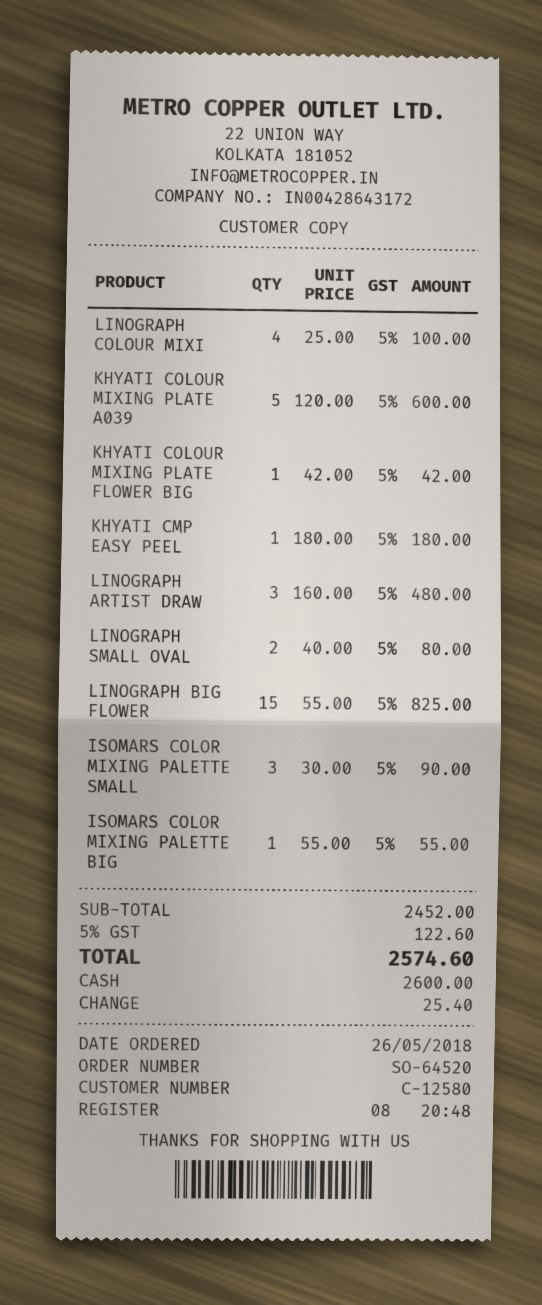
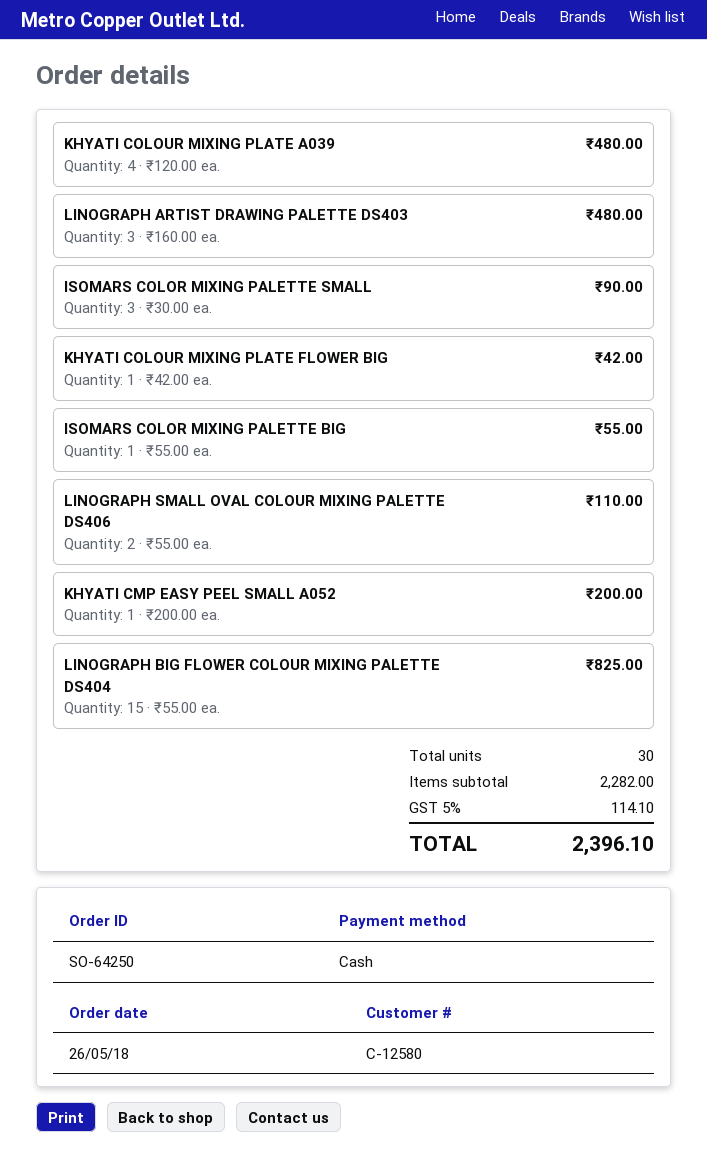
order number: SO-64520 -> SO-64250
LINOGRAPH COLOUR MIXI: 4 x 25.00 = 100.00 -> none
KHYATI COLOUR MIXING PLATE A039: 5 x 120.00 = 600.00 -> 4 x 120.00 = 480.00
KHYATI CMP EASY PEEL: 1 x 180.00 = 180.00 -> 1 x 200.00 = 200.00
LINOGRAPH SMALL OVAL: 2 x 40.00 = 80.00 -> 2 x 55.00 = 110.00
subtotal: 2452.00 -> 2282.00
tax: 5% = 122.60 -> 5% = 114.10
total: 2574.60 -> 2396.10

